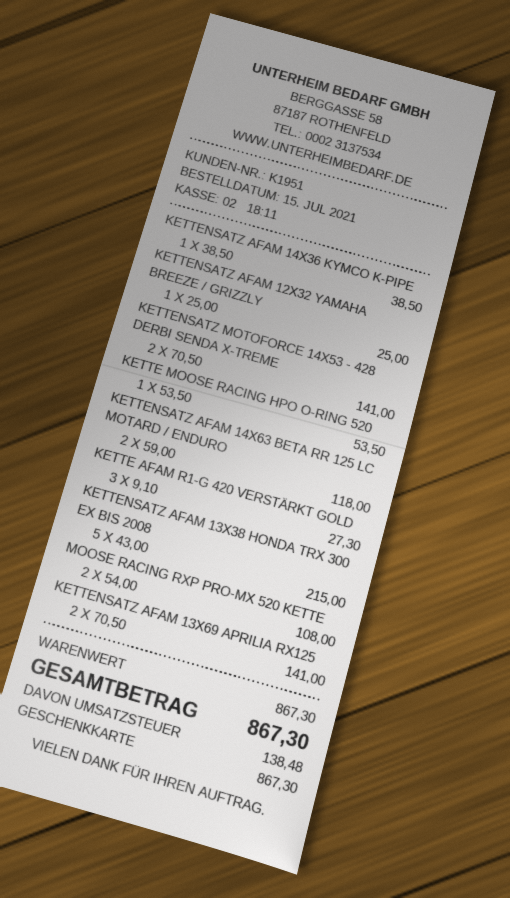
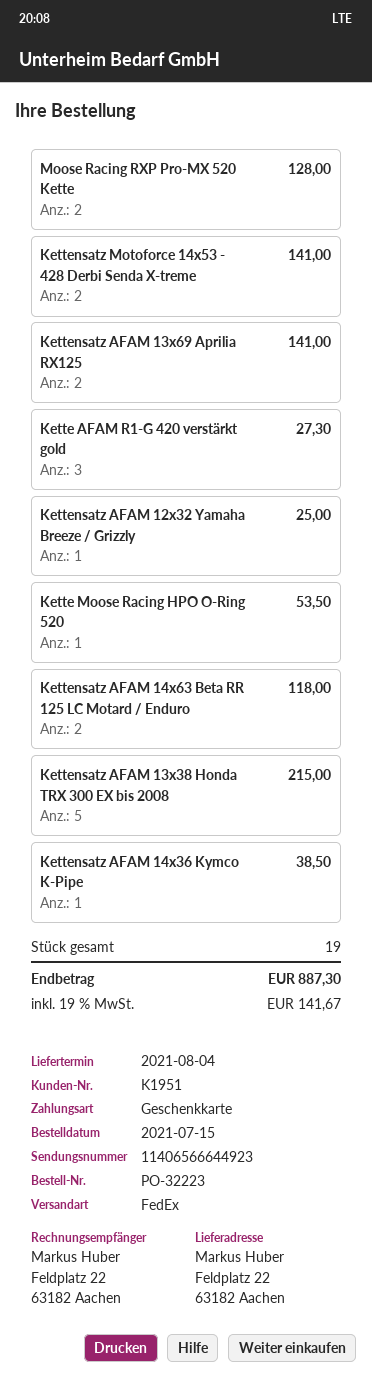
MOOSE RACING RXP PRO-MX 520 KETTE: 2 for 108.00 -> 2 for 128.00
tax: 138.48 -> 141.67
total: 867.30 -> 887.30

